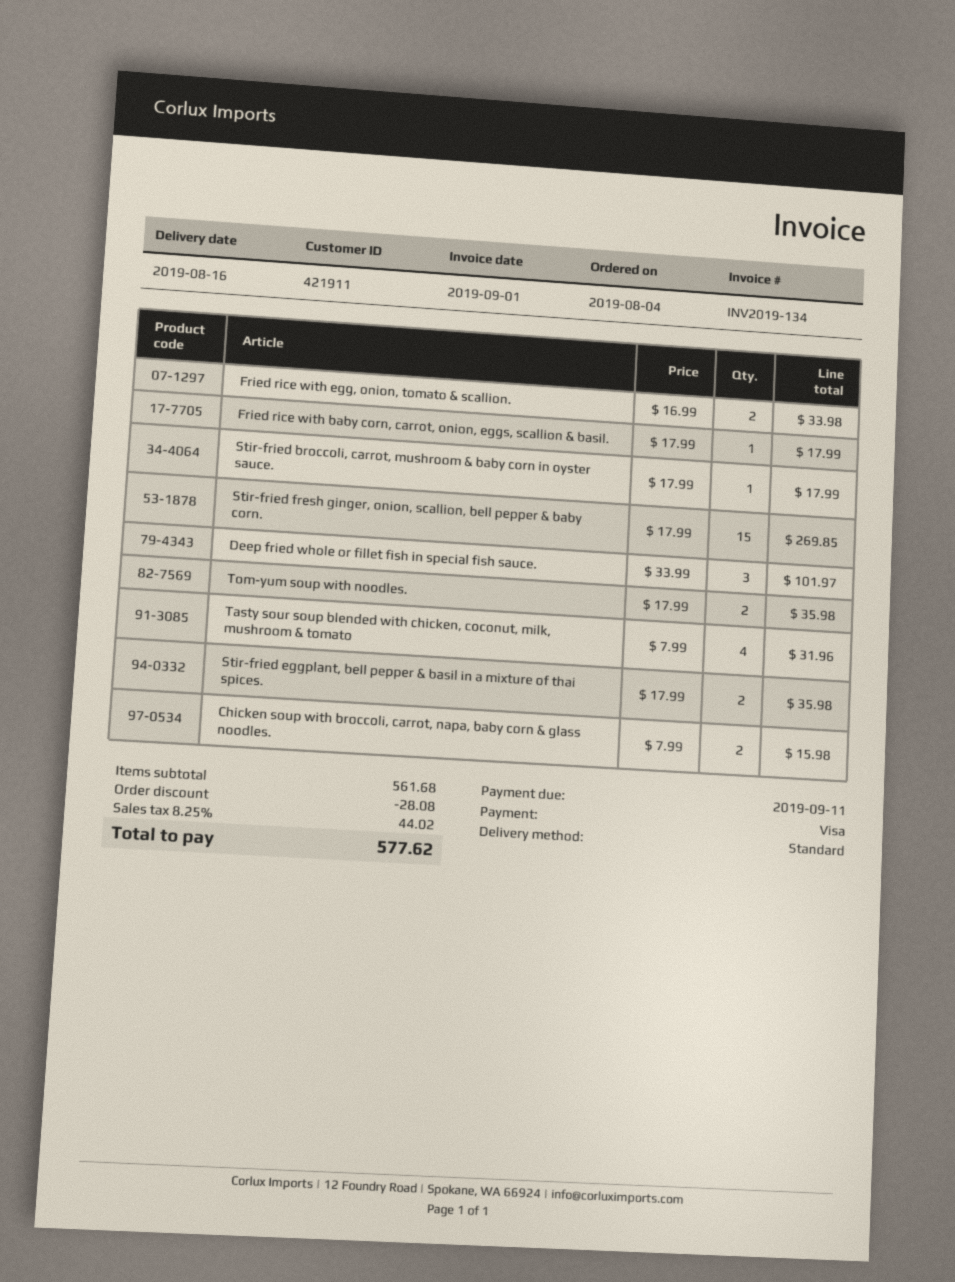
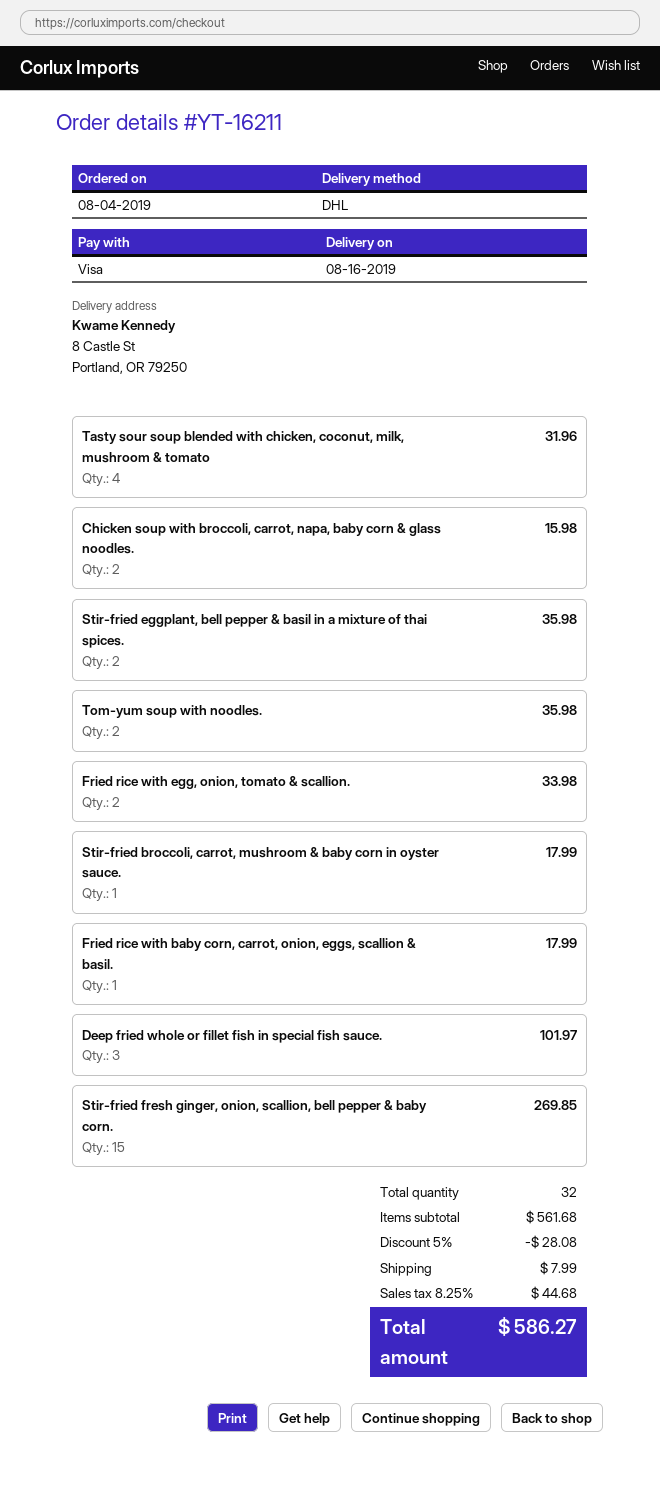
shipping method: standard -> DHL
shipping: none -> 7.99
tax: 8.25% = 44.02 -> 8.25% = 44.68
total: 577.62 -> 586.27

